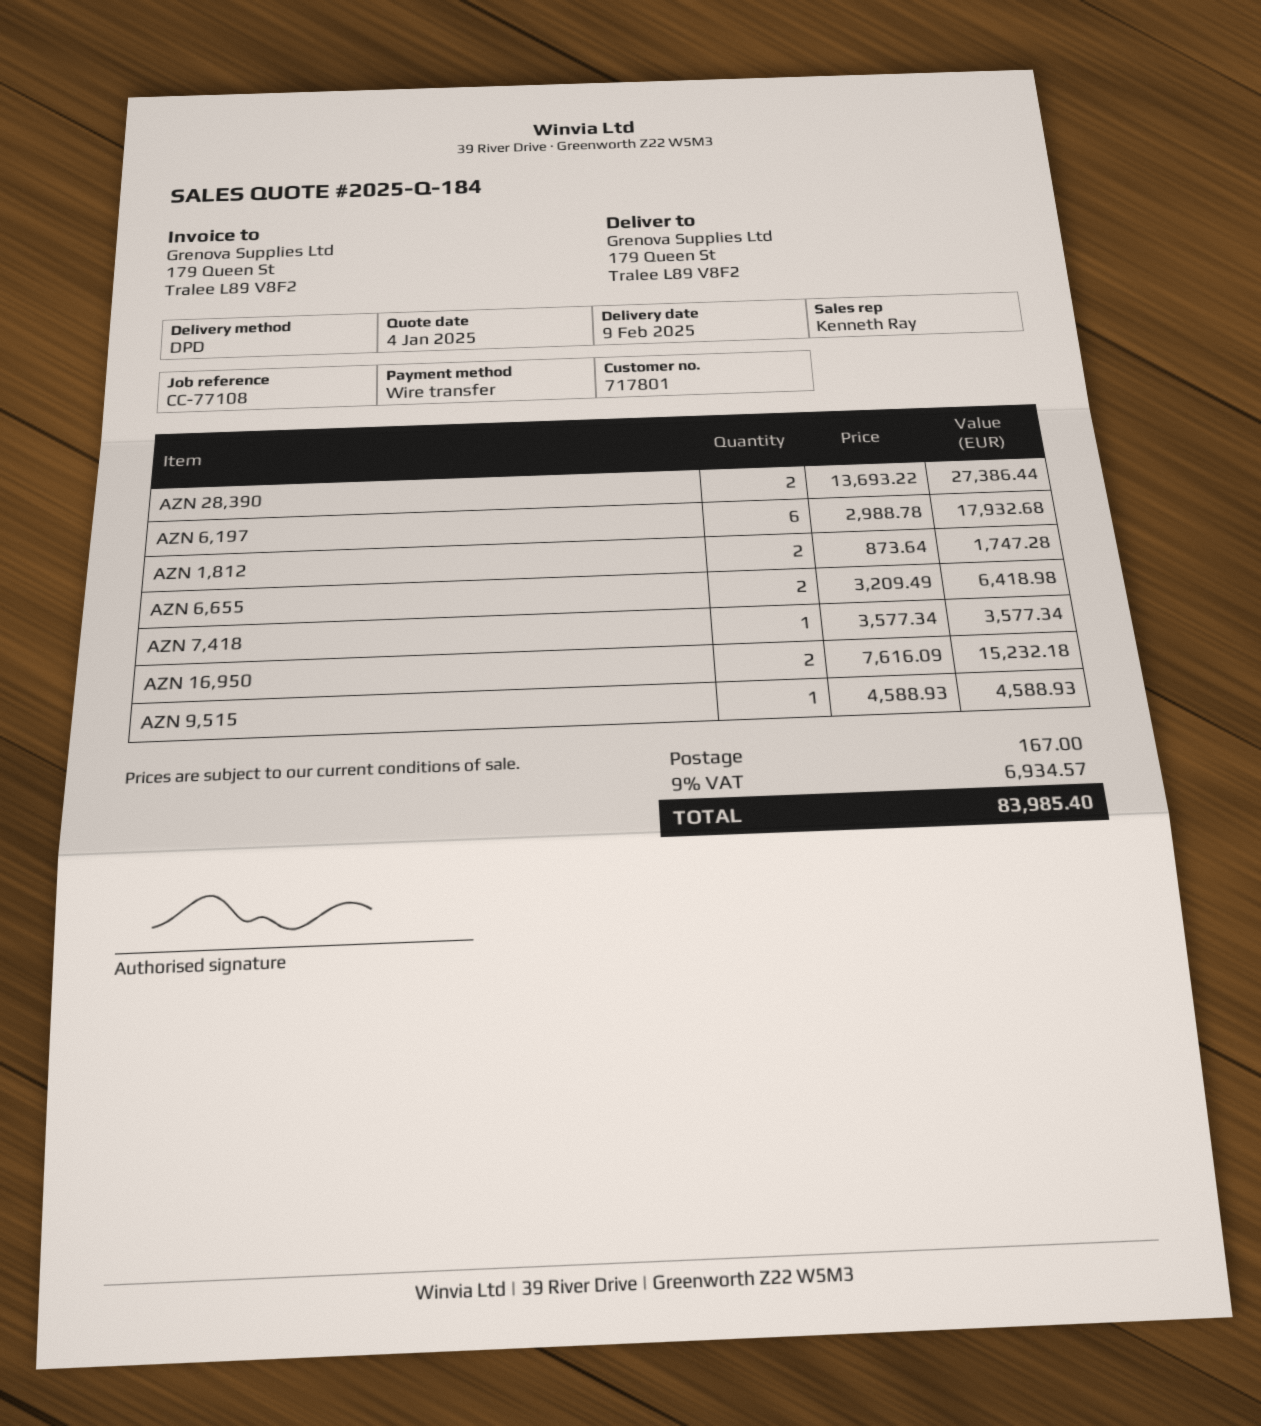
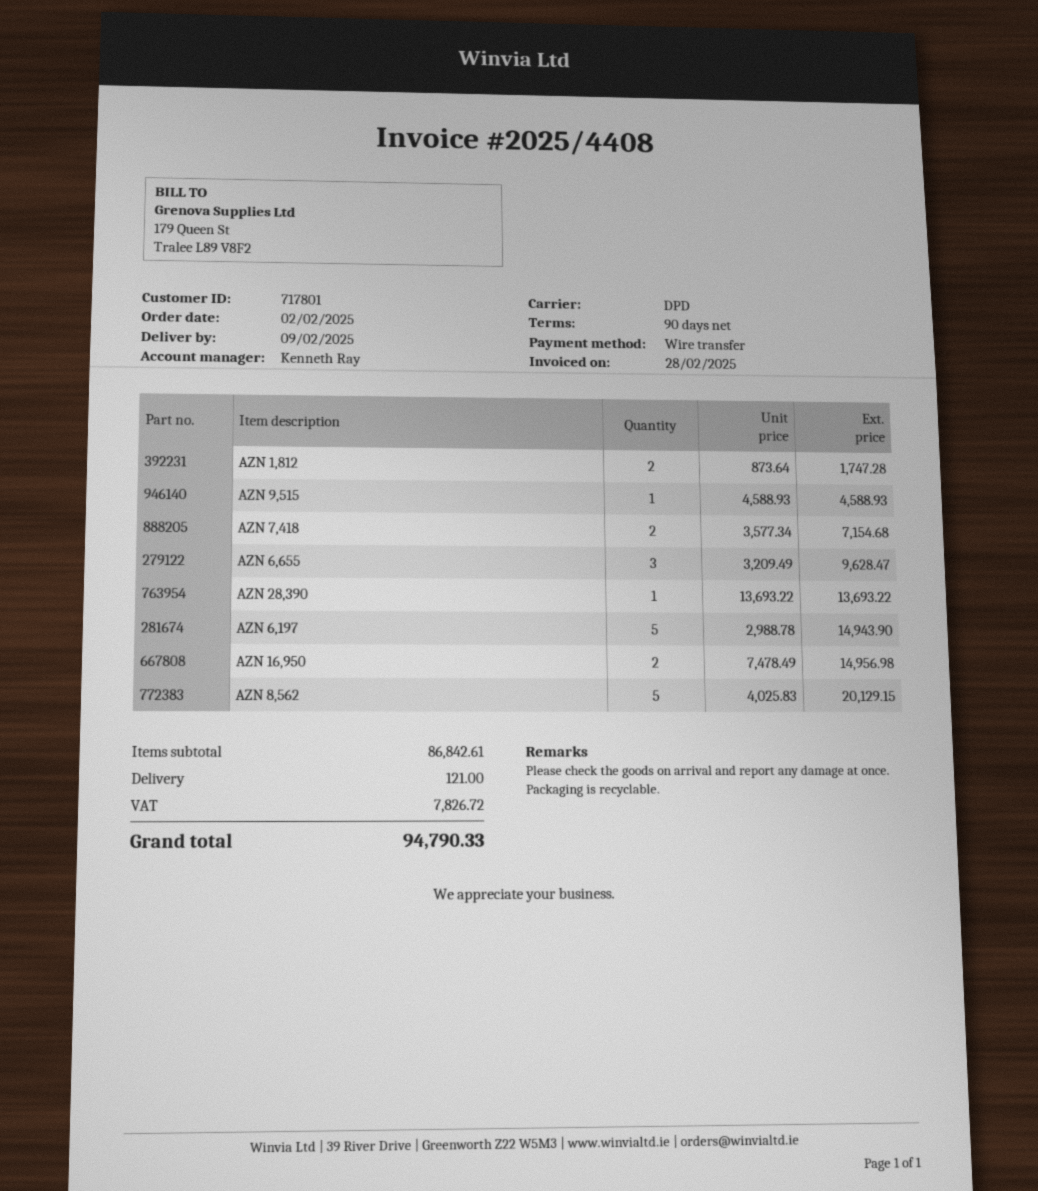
AZN 28,390: 2 x 13693.22 = 27386.44 -> 1 x 13693.22 = 13693.22
AZN 6,197: 6 x 2988.78 = 17932.68 -> 5 x 2988.78 = 14943.90
AZN 6,655: 2 x 3209.49 = 6418.98 -> 3 x 3209.49 = 9628.47
AZN 7,418: 1 x 3577.34 = 3577.34 -> 2 x 3577.34 = 7154.68
AZN 16,950: 2 x 7616.09 = 15232.18 -> 2 x 7478.49 = 14956.98
AZN 8,562: none -> 5 x 4025.83 = 20129.15
shipping: 167.00 -> 121.00
tax: 6934.57 -> 7826.72
total: 83985.40 -> 94790.33

